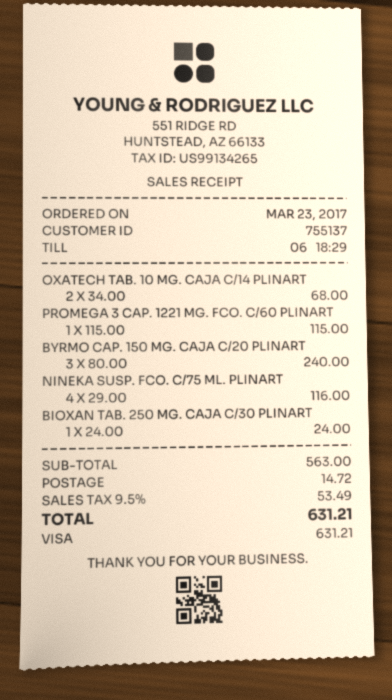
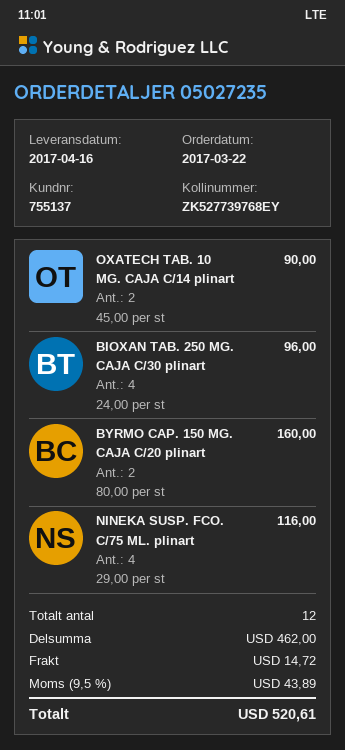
order date: 2017-03-23 -> 2017-03-22
OXATECH TAB. 10 MG. CAJA C/14 PLINART: 2 x 34.00 = 68.00 -> 2 x 45.00 = 90.00
PROMEGA 3 CAP. 1221 MG. FCO. C/60 PLINART: 1 x 115.00 = 115.00 -> none
BYRMO CAP. 150 MG. CAJA C/20 PLINART: 3 x 80.00 = 240.00 -> 2 x 80.00 = 160.00
BIOXAN TAB. 250 MG. CAJA C/30 PLINART: 1 x 24.00 = 24.00 -> 4 x 24.00 = 96.00
subtotal: 563.00 -> 462.00
tax: 9.5% = 53.49 -> 9.5% = 43.89
total: 631.21 -> 520.61

